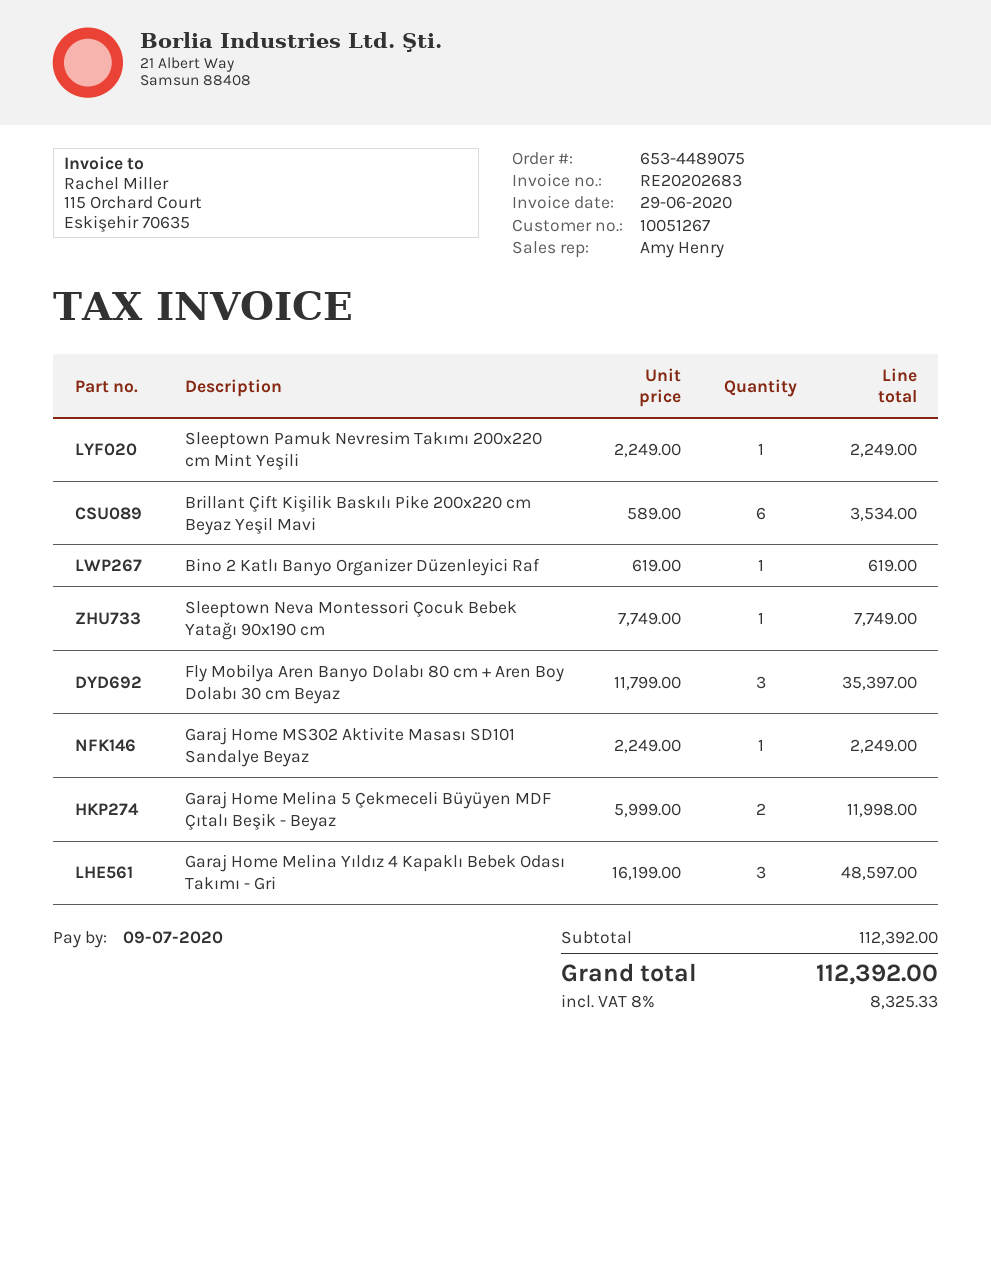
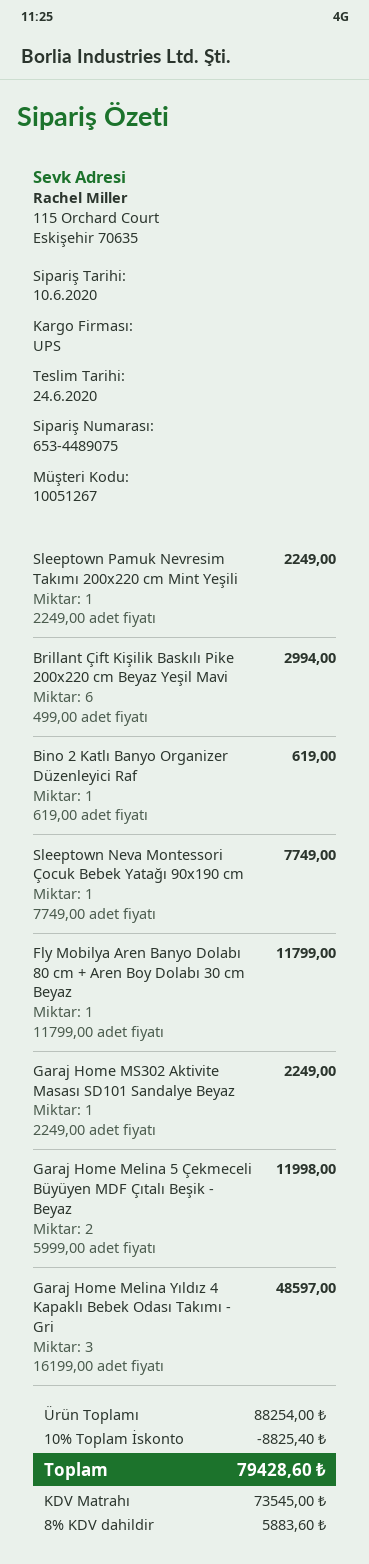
Brillant Çift Kişilik Baskılı Pike 200x220 cm Beyaz Yeşil Mavi: 6 x 589.00 = 3534.00 -> 6 x 499.00 = 2994.00
Fly Mobilya Aren Banyo Dolabı 80 cm + Aren Boy Dolabı 30 cm Beyaz: 3 x 11799.00 = 35397.00 -> 1 x 11799.00 = 11799.00
subtotal: 112392.00 -> 88254.00
discount: none -> 10% = 8825.40
tax: 8% = 8325.33 -> 8% = 5883.60
total: 112392.00 -> 79428.60

